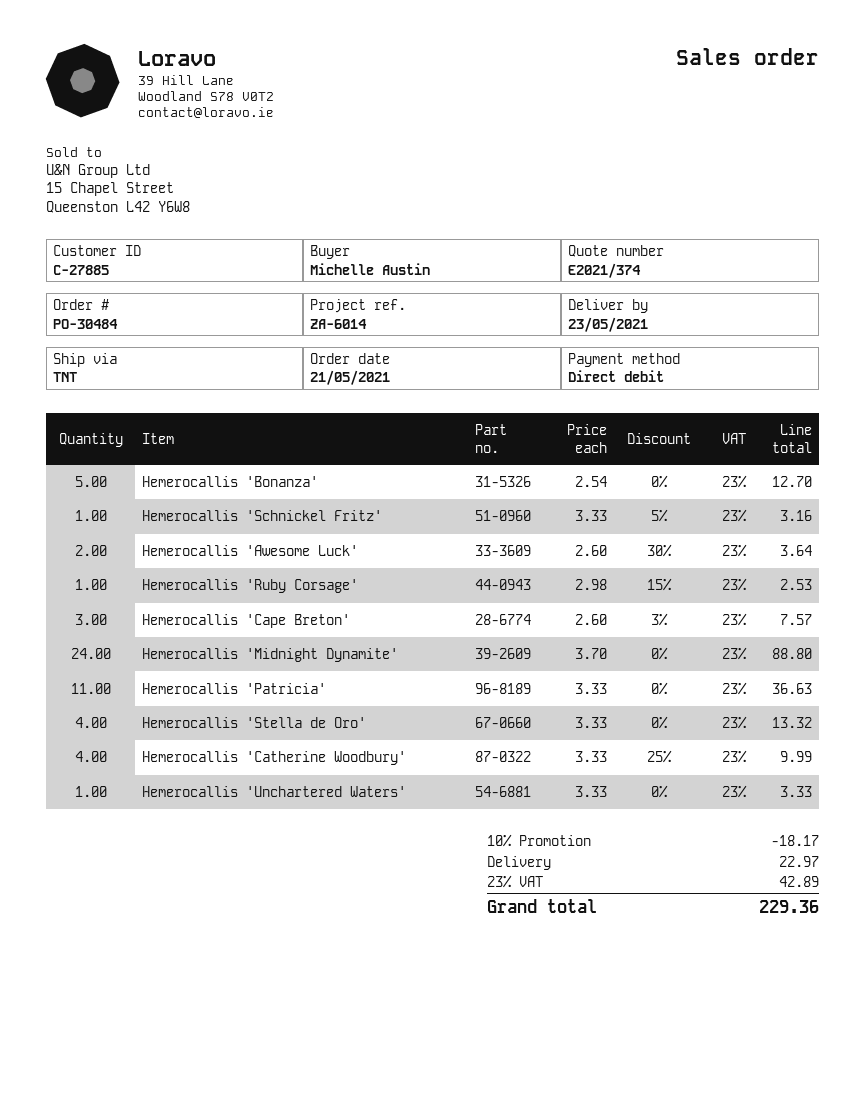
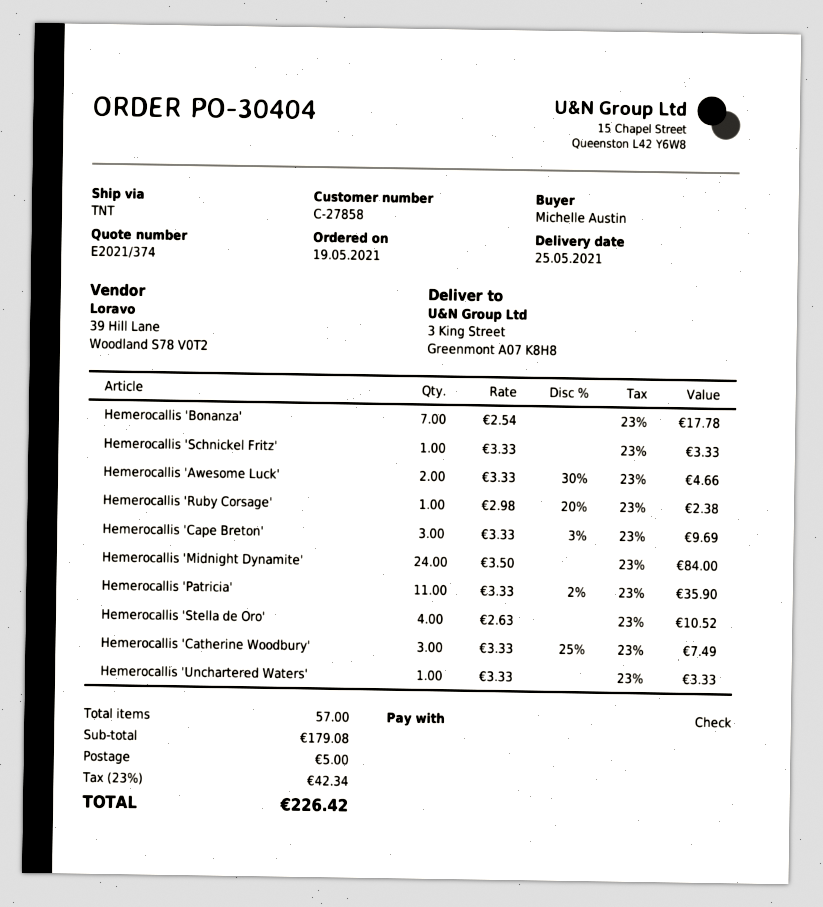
order number: PO-30484 -> PO-30404
order date: 2021-05-21 -> 2021-05-19
delivery date: 2021-05-23 -> 2021-05-25
customer number: C-27885 -> C-27858
payment method: direct debit -> cheque
Hemerocallis 'Bonanza': 5 x 2.54 = 12.70 -> 7 x 2.54 = 17.78
Hemerocallis 'Schnickel Fritz': 1 x 3.33 - 5% = 3.16 -> 1 x 3.33 = 3.33
Hemerocallis 'Awesome Luck': 2 x 2.60 - 30% = 3.64 -> 2 x 3.33 - 30% = 4.66
Hemerocallis 'Ruby Corsage': 1 x 2.98 - 15% = 2.53 -> 1 x 2.98 - 20% = 2.38
Hemerocallis 'Cape Breton': 3 x 2.60 - 3% = 7.57 -> 3 x 3.33 - 3% = 9.69
Hemerocallis 'Midnight Dynamite': 24 x 3.70 = 88.80 -> 24 x 3.50 = 84.00
Hemerocallis 'Patricia': 11 x 3.33 = 36.63 -> 11 x 3.33 - 2% = 35.90
Hemerocallis 'Stella de Oro': 4 x 3.33 = 13.32 -> 4 x 2.63 = 10.52
Hemerocallis 'Catherine Woodbury': 4 x 3.33 - 25% = 9.99 -> 3 x 3.33 - 25% = 7.49
discount: 10% = 18.17 -> none
shipping: 22.97 -> 5.00
tax: 23% = 42.89 -> 23% = 42.34
total: 229.36 -> 226.42

